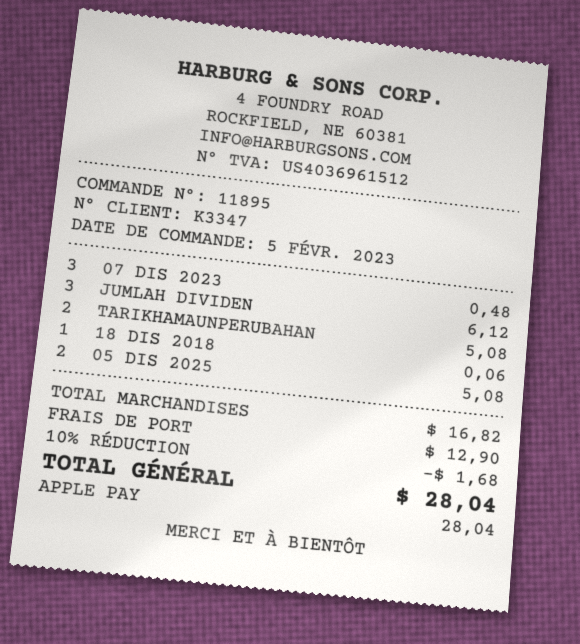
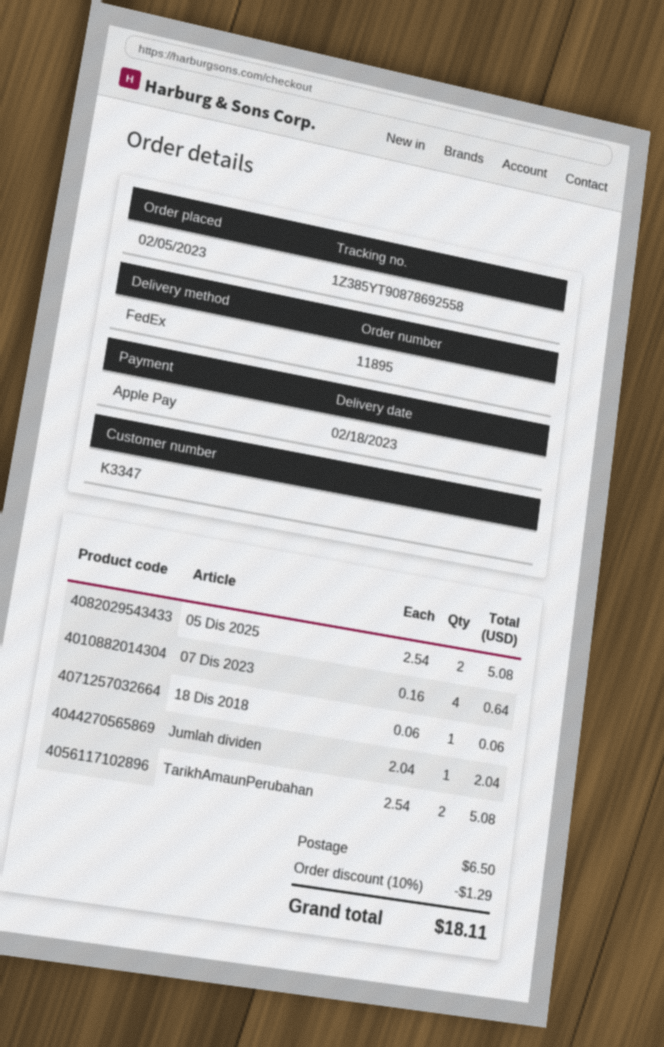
07 DIS 2023: 3 for 0.48 -> 4 for 0.64
JUMLAH DIVIDEN: 3 for 6.12 -> 1 for 2.04
discount: 10% = 1.68 -> 10% = 1.29
shipping: 12.90 -> 6.50
total: 28.04 -> 18.11

